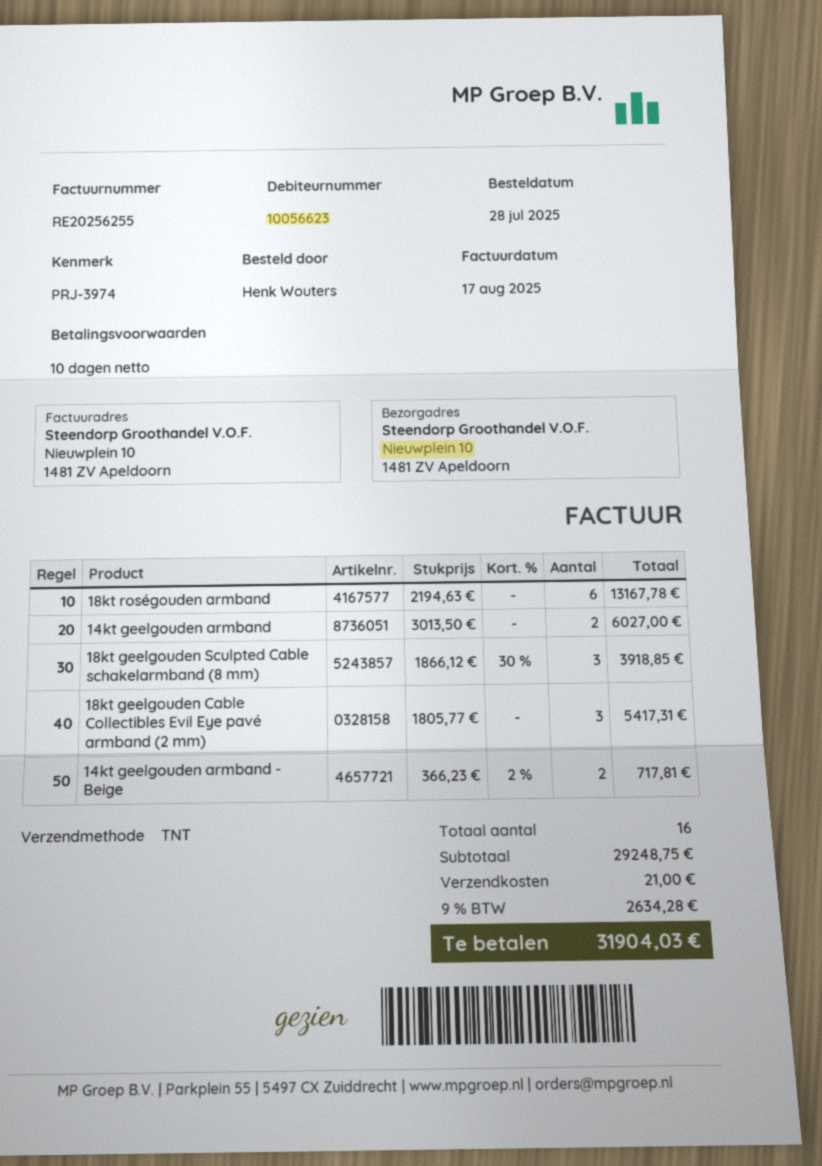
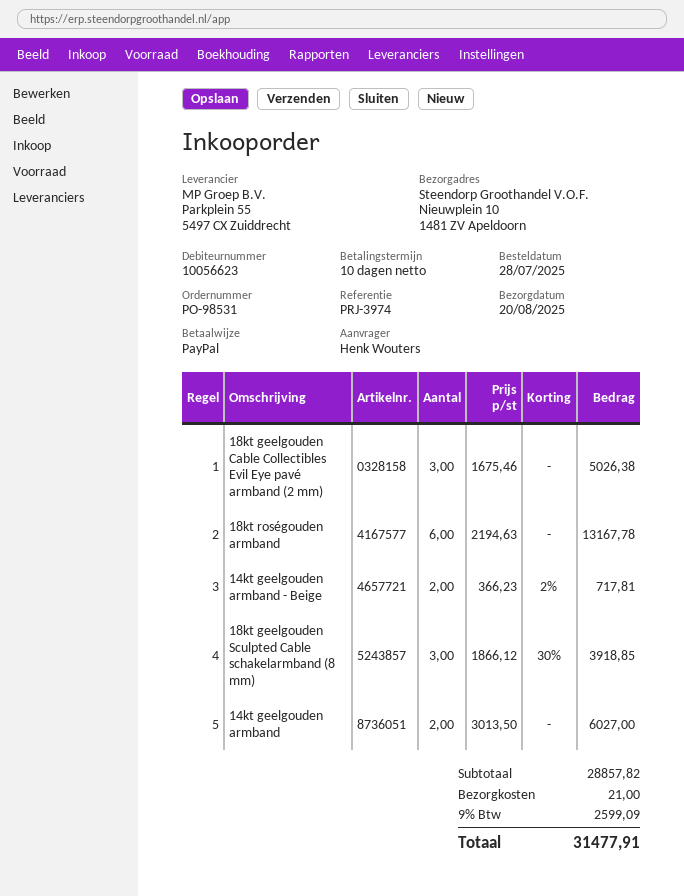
18kt geelgouden Cable Collectibles Evil Eye pavé armband (2 mm): 3 x 1805.77 = 5417.31 -> 3 x 1675.46 = 5026.38
subtotal: 29248.75 -> 28857.82
tax: 9% = 2634.28 -> 9% = 2599.09
total: 31904.03 -> 31477.91

